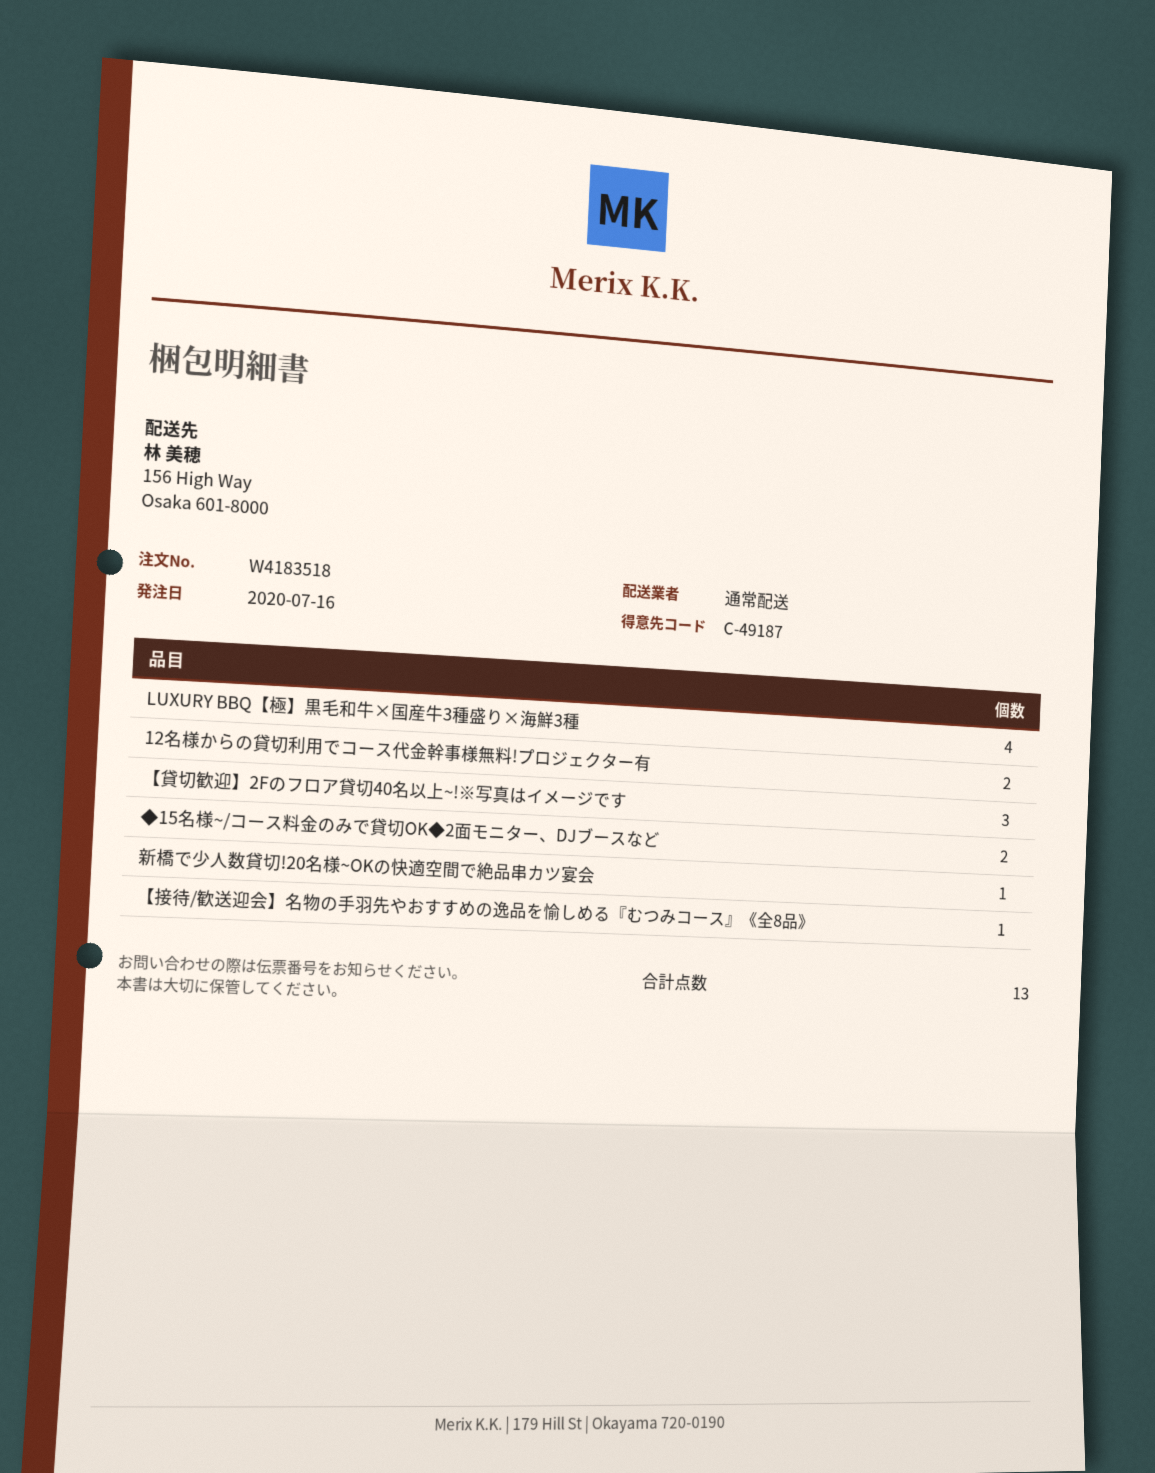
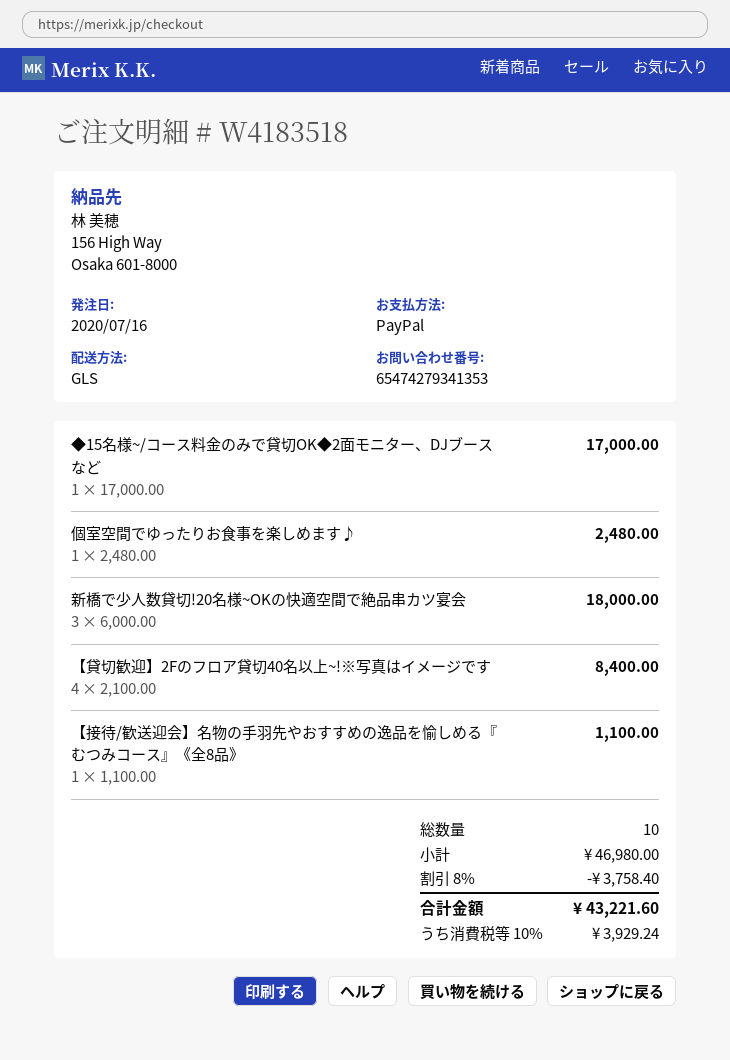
shipping method: standard -> GLS
LUXURY BBQ【極】黒毛和牛×国産牛3種盛り×海鮮3種: 4 -> none
12名様からの貸切利用でコース代金幹事様無料!プロジェクター有: 2 -> none
【貸切歓迎】2Fのフロア貸切40名以上~!※写真はイメージです: 3 -> 4
◆15名様~/コース料金のみで貸切OK◆2面モニター、DJブースなど: 2 -> 1
新橋で少人数貸切!20名様~OKの快適空間で絶品串カツ宴会: 1 -> 3
個室空間でゆったりお食事を楽しめます♪: none -> 1
total quantity: 13 -> 10

